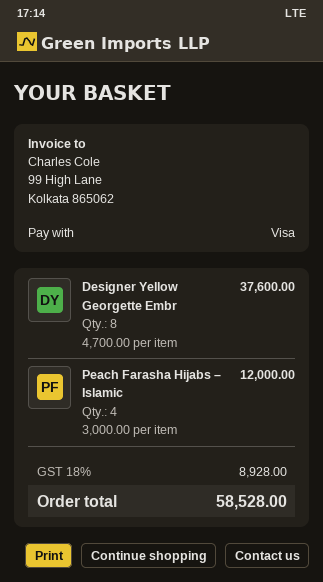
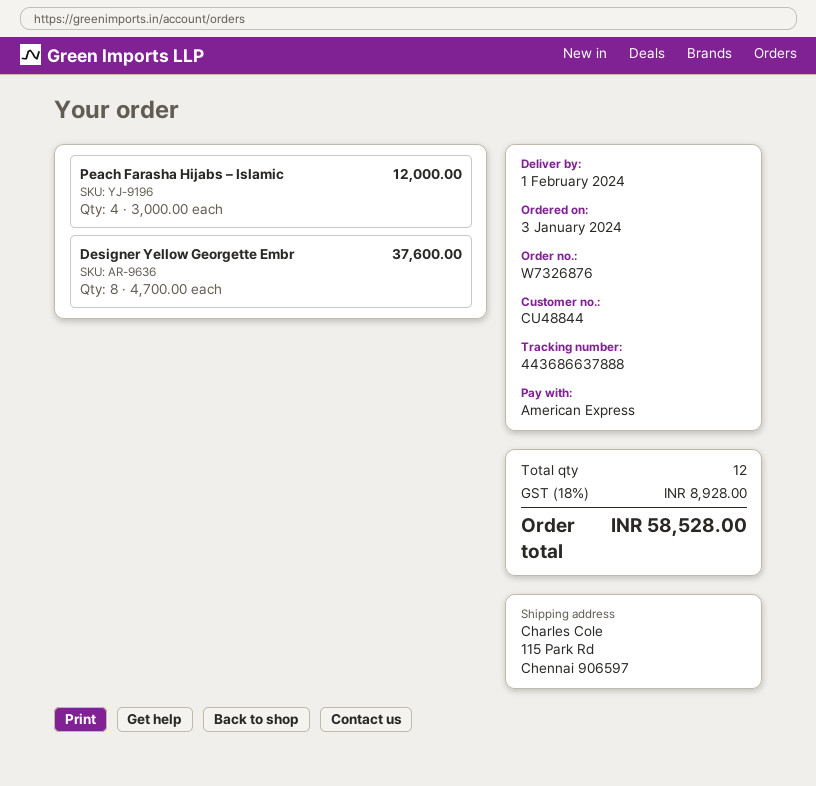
payment method: Visa -> American Express

